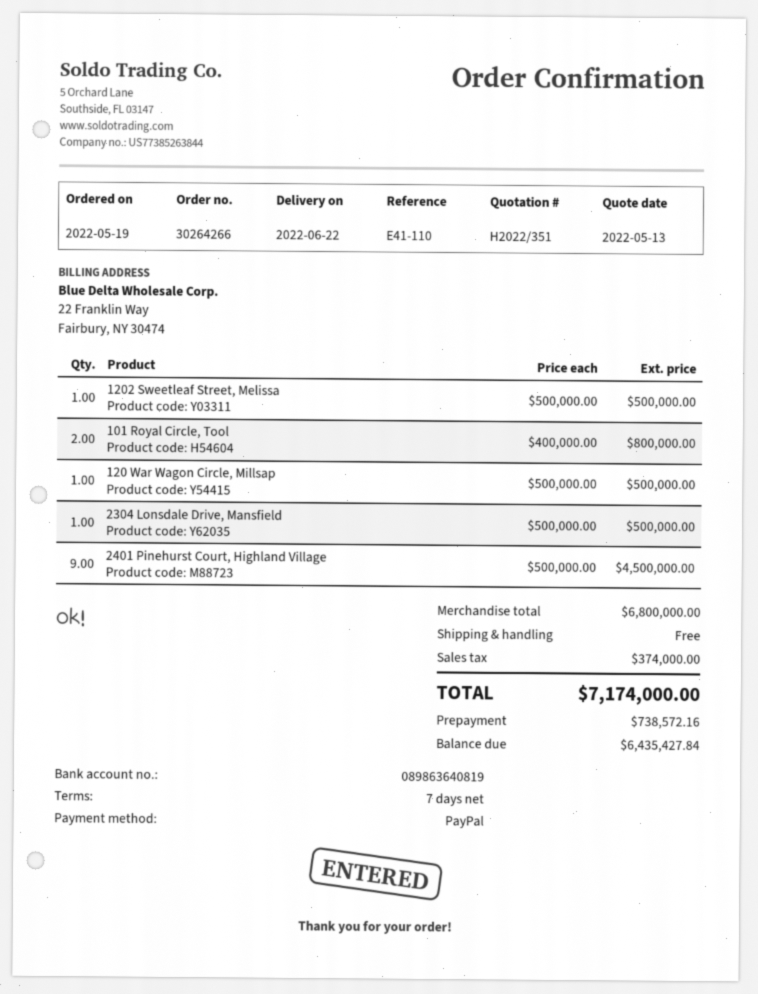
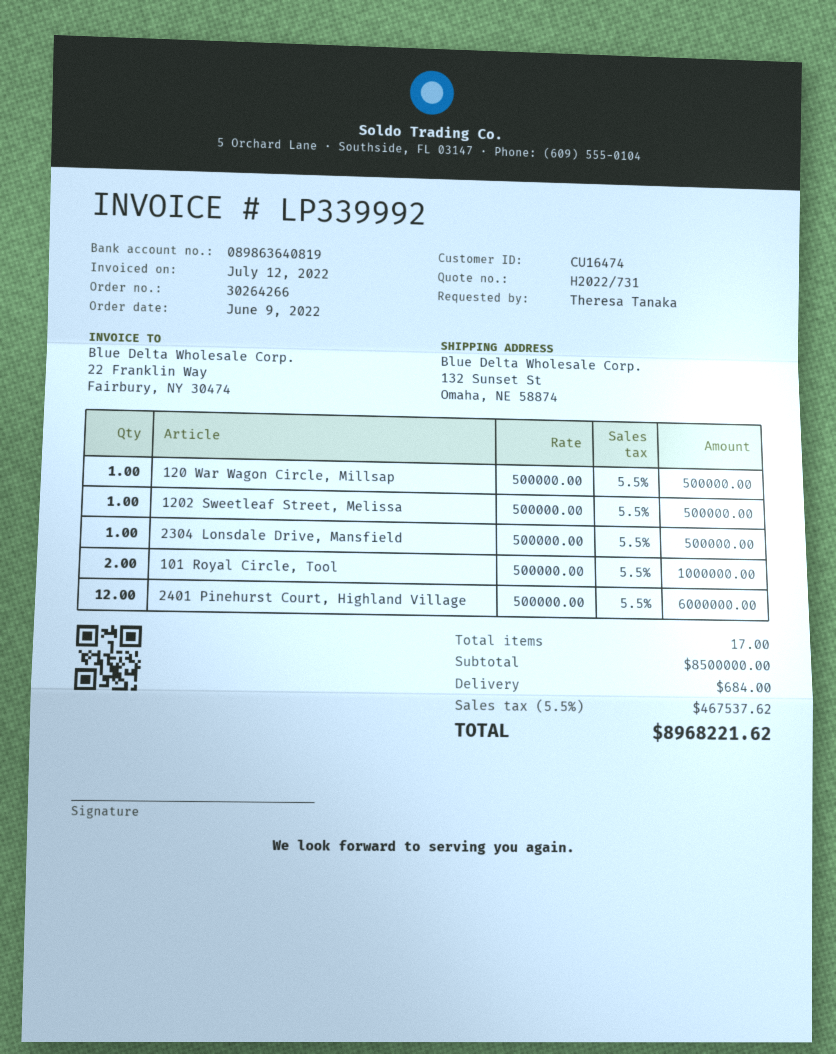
quote number: H2022/351 -> H2022/731
order date: 2022-05-19 -> 2022-06-09
101 Royal Circle, Tool: 2 x 400000.00 = 800000.00 -> 2 x 500000.00 = 1000000.00
2401 Pinehurst Court, Highland Village: 9 x 500000.00 = 4500000.00 -> 12 x 500000.00 = 6000000.00
subtotal: 6800000.00 -> 8500000.00
shipping: 0.00 -> 684.00
tax: 374000.00 -> 467537.62
total: 7174000.00 -> 8968221.62

